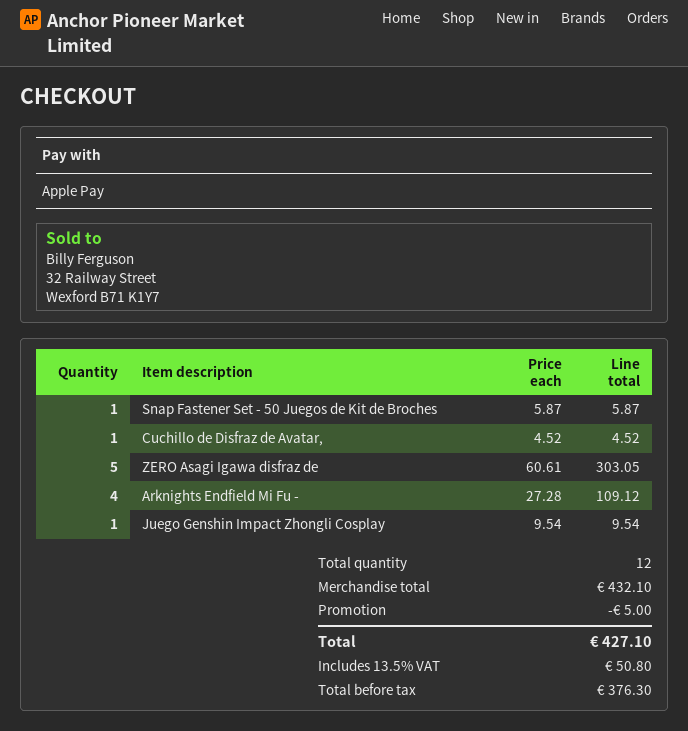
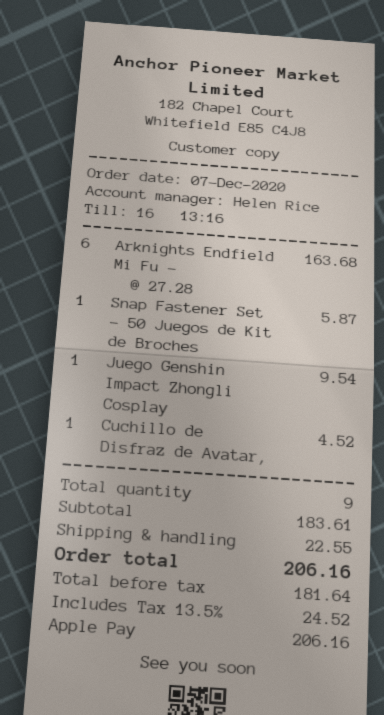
ZERO Asagi Igawa disfraz de: 5 x 60.61 = 303.05 -> none
Arknights Endfield Mi Fu -: 4 x 27.28 = 109.12 -> 6 x 27.28 = 163.68
total quantity: 12 -> 9
subtotal: 432.10 -> 183.61
discount: 5.00 -> none
shipping: none -> 22.55
net: 376.30 -> 181.64
tax: 13.5% = 50.80 -> 13.5% = 24.52
total: 427.10 -> 206.16

